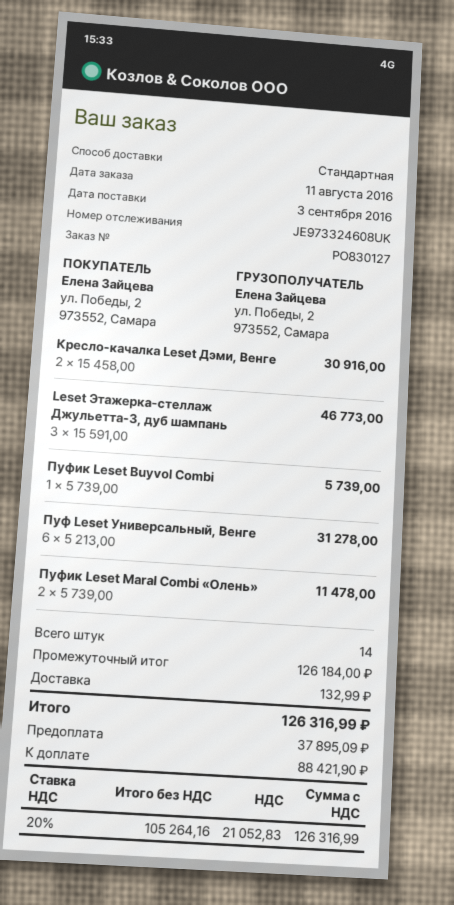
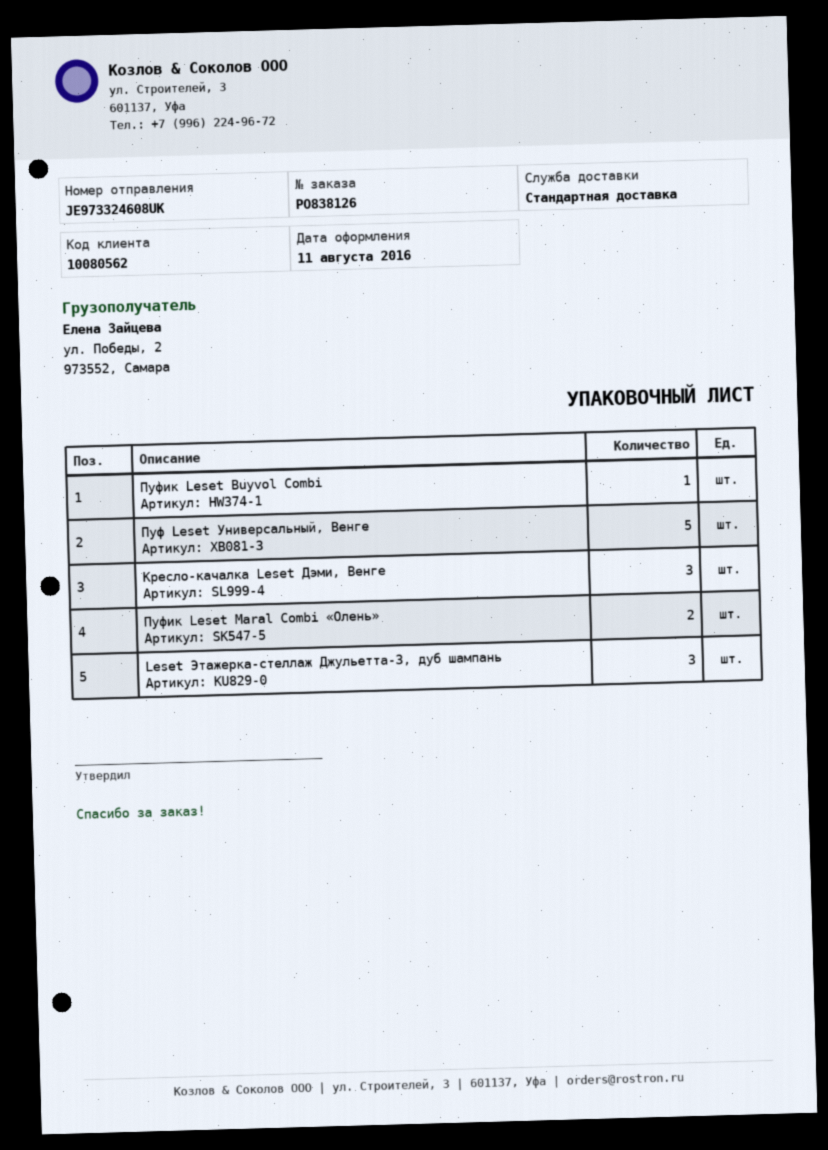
order number: PO830127 -> PO838126
Кресло-качалка Leset Дэми, Венге: 2 -> 3
Пуф Leset Универсальный, Венге: 6 -> 5

